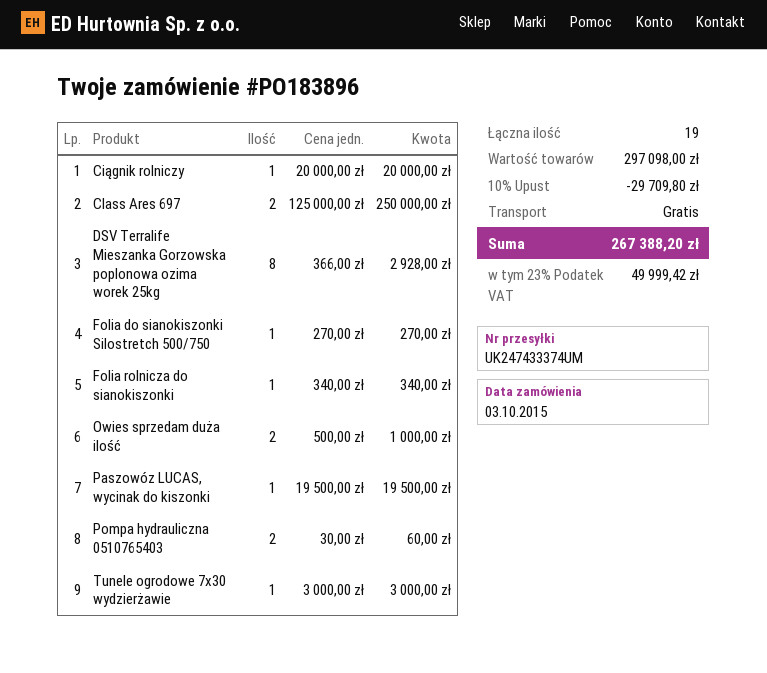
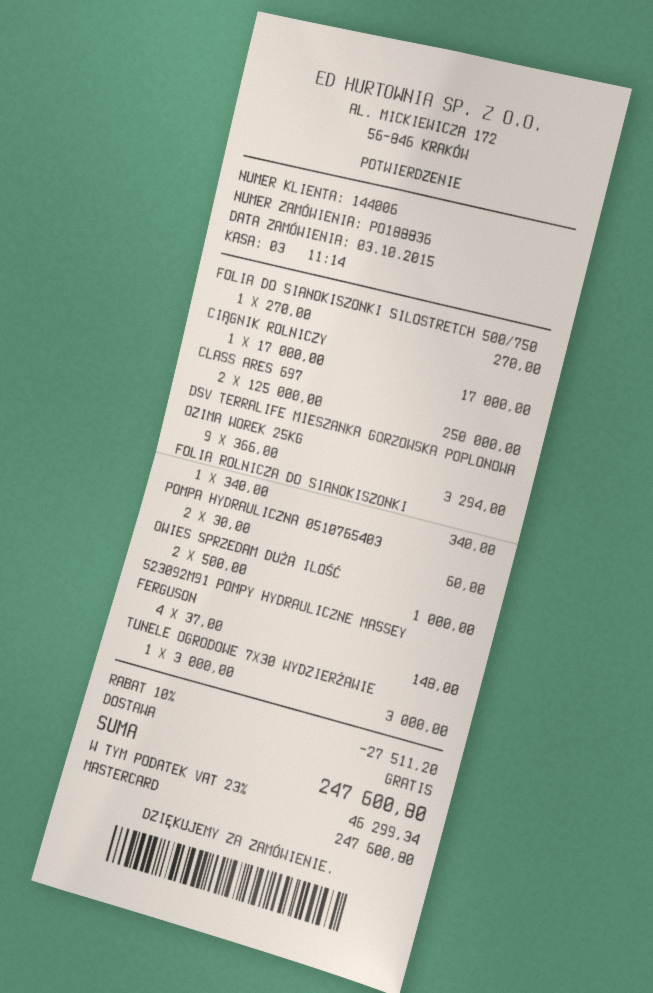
order number: PO183896 -> PO188836
Ciągnik rolniczy: 1 x 20000.00 = 20000.00 -> 1 x 17000.00 = 17000.00
DSV Terralife Mieszanka Gorzowska poplonowa ozima worek 25kg: 8 x 366.00 = 2928.00 -> 9 x 366.00 = 3294.00
Paszowóz LUCAS, wycinak do kiszonki: 1 x 19500.00 = 19500.00 -> none
523092M91 POMPY HYDRAULICZNE MASSEY FERGUSON: none -> 4 x 37.00 = 148.00
discount: 10% = 29709.80 -> 10% = 27511.20
tax: 23% = 49999.42 -> 23% = 46299.34
total: 267388.20 -> 247600.80

